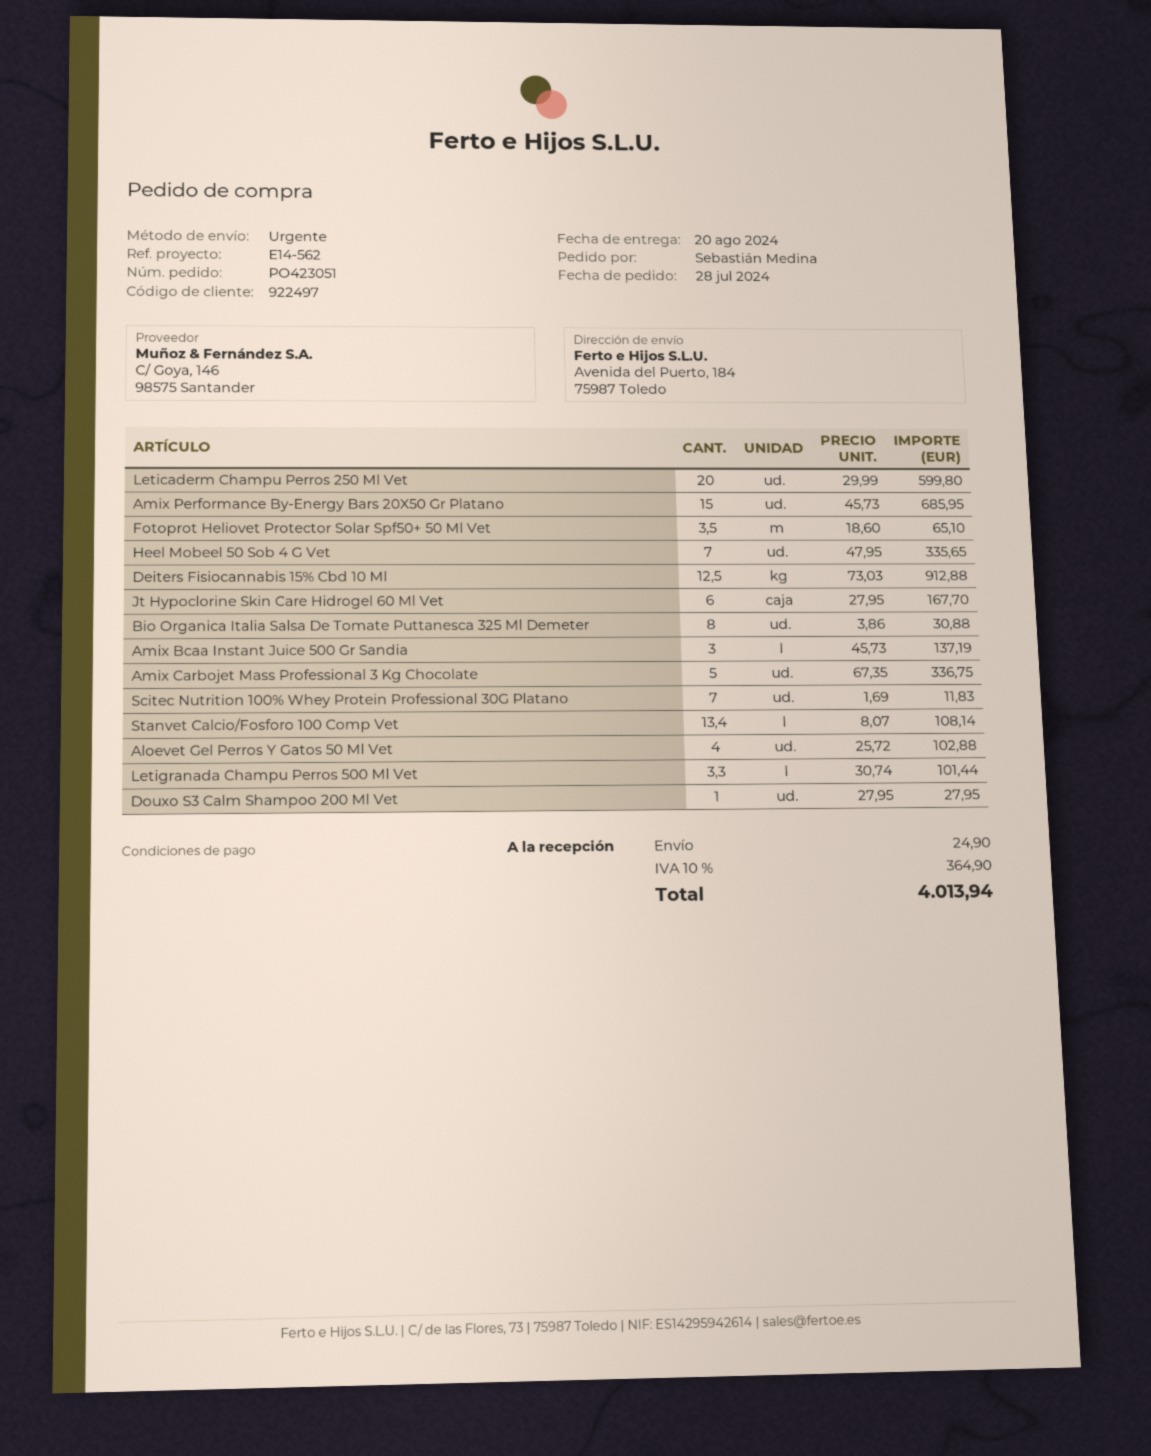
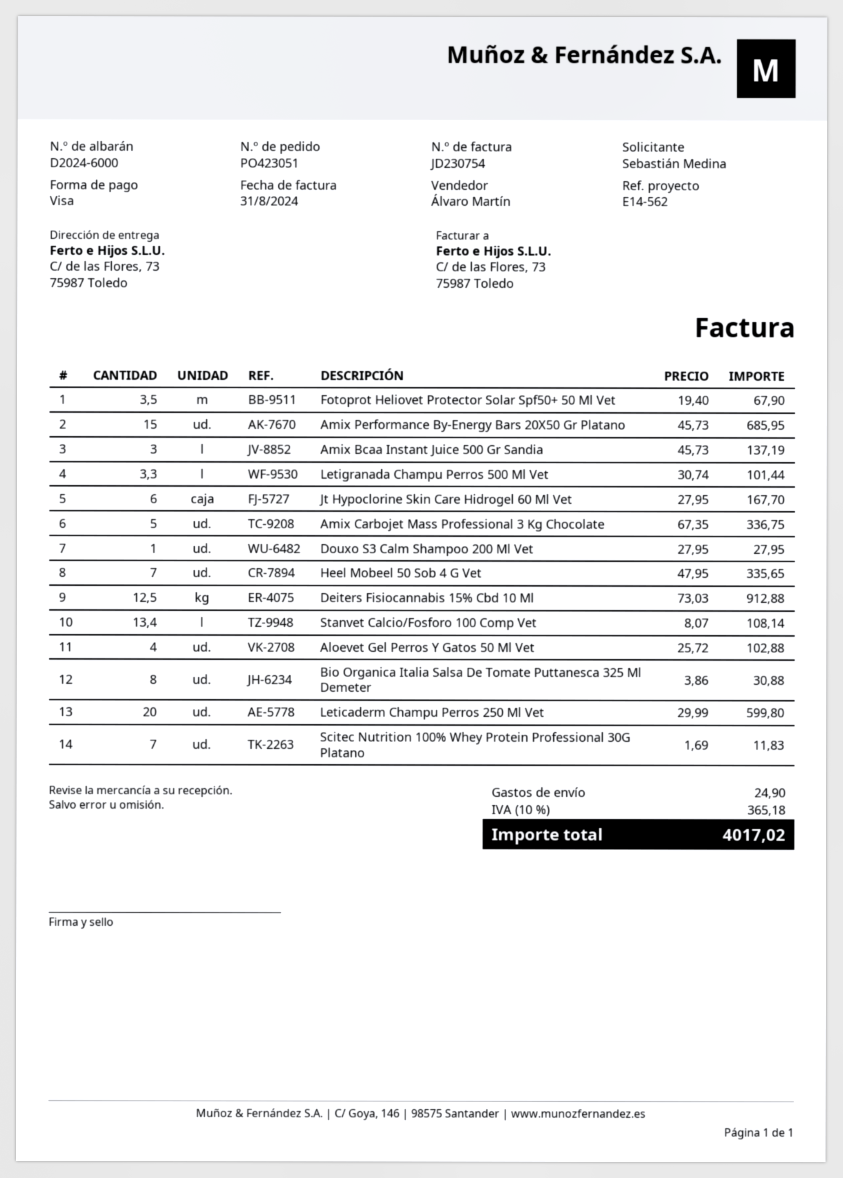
ship to: Avenida del Puerto, 184, 75987 Toledo -> C/ de las Flores, 73, 75987 Toledo
Fotoprot Heliovet Protector Solar Spf50+ 50 Ml Vet: 3.5 x 18.60 = 65.10 -> 3.5 x 19.40 = 67.90
tax: 10% = 364.90 -> 10% = 365.18
total: 4013.94 -> 4017.02

